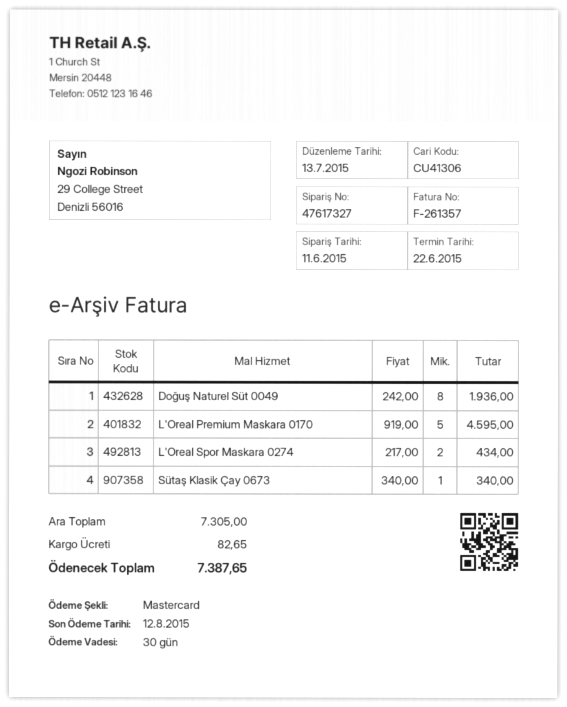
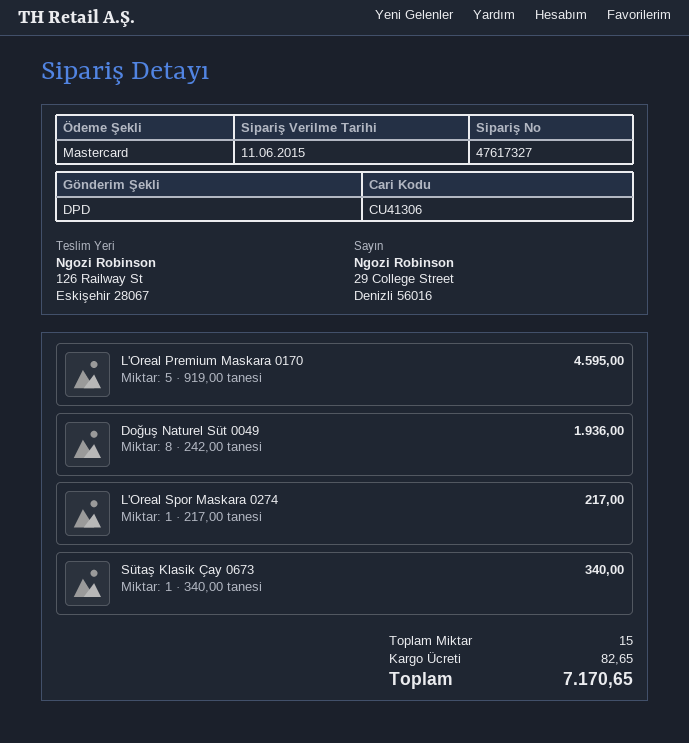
L'Oreal Spor Maskara 0274: 2 x 217.00 = 434.00 -> 1 x 217.00 = 217.00
total: 7387.65 -> 7170.65

